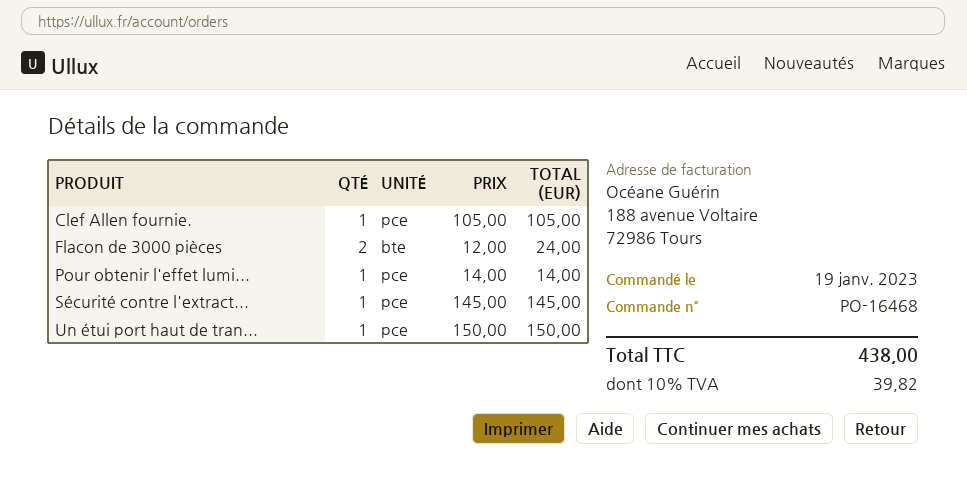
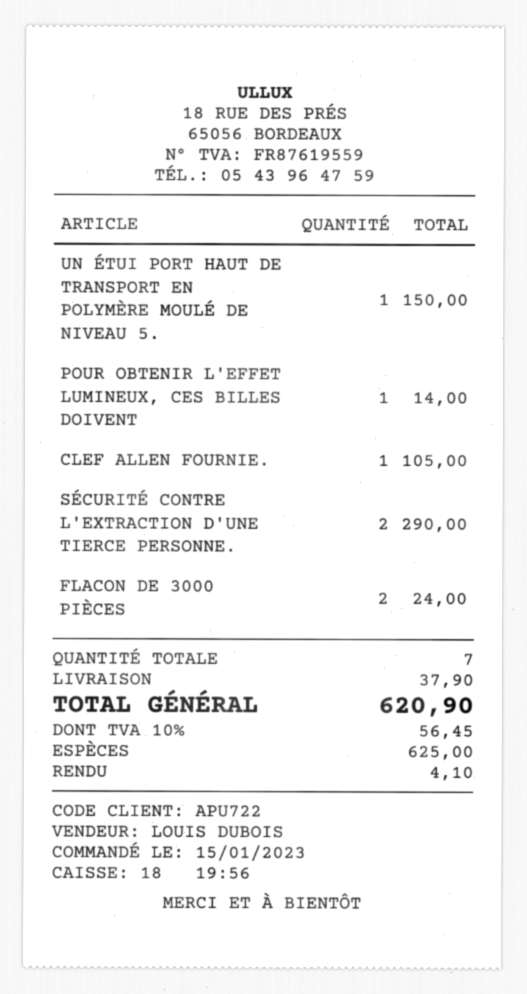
order date: 2023-01-19 -> 2023-01-15
Sécurité contre l'extract...: 1 for 145.00 -> 2 for 290.00
shipping: none -> 37.90
tax: 10% = 39.82 -> 10% = 56.45
total: 438.00 -> 620.90

